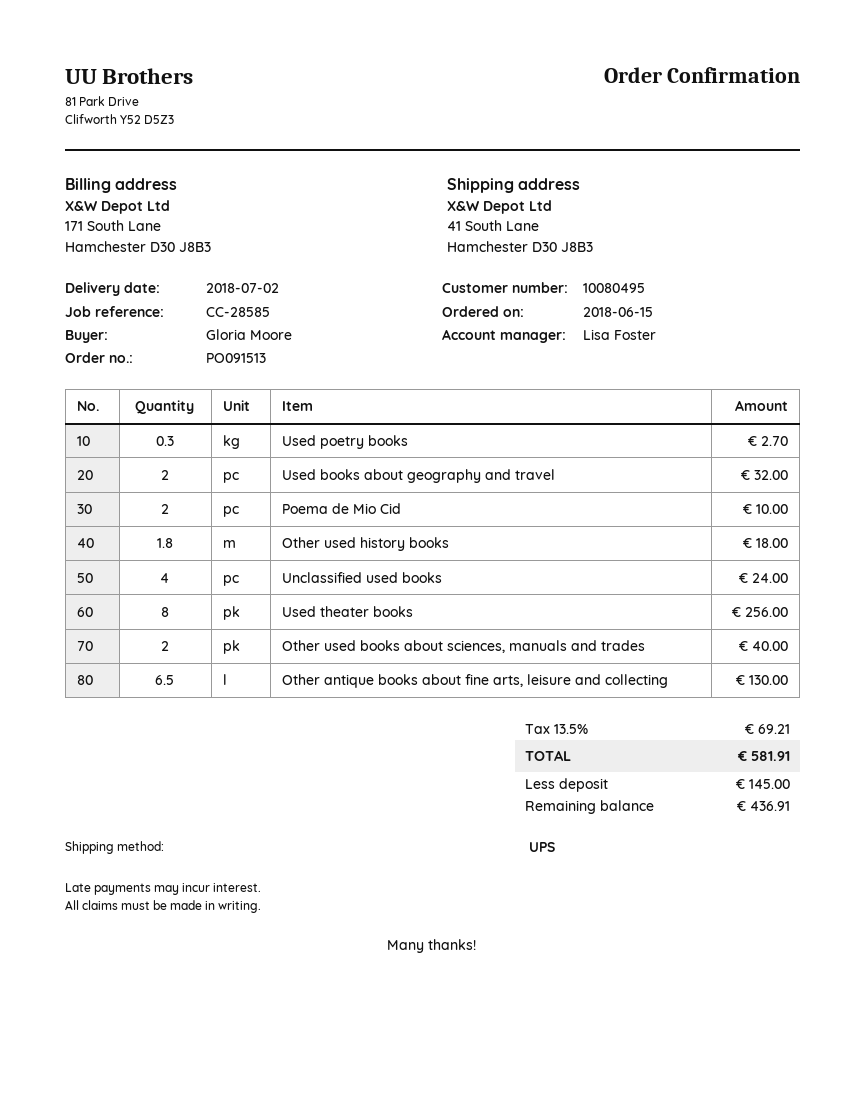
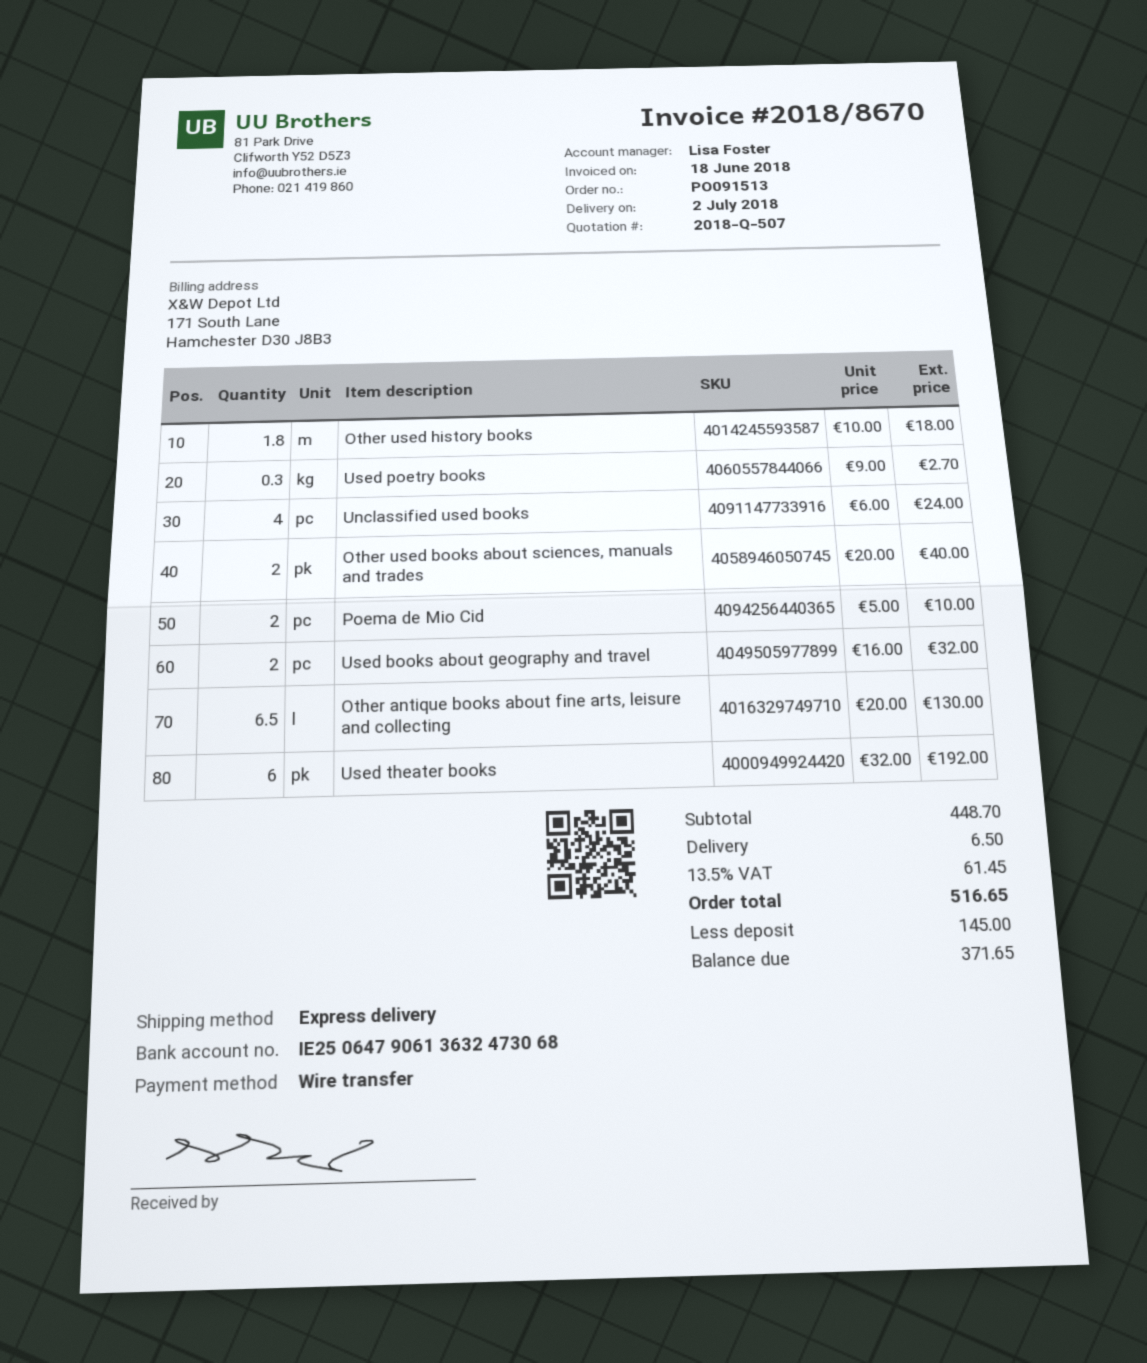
shipping method: UPS -> express
Used theater books: 8 for 256.00 -> 6 for 192.00
shipping: none -> 6.50
tax: 13.5% = 69.21 -> 13.5% = 61.45
total: 581.91 -> 516.65
balance: 436.91 -> 371.65

